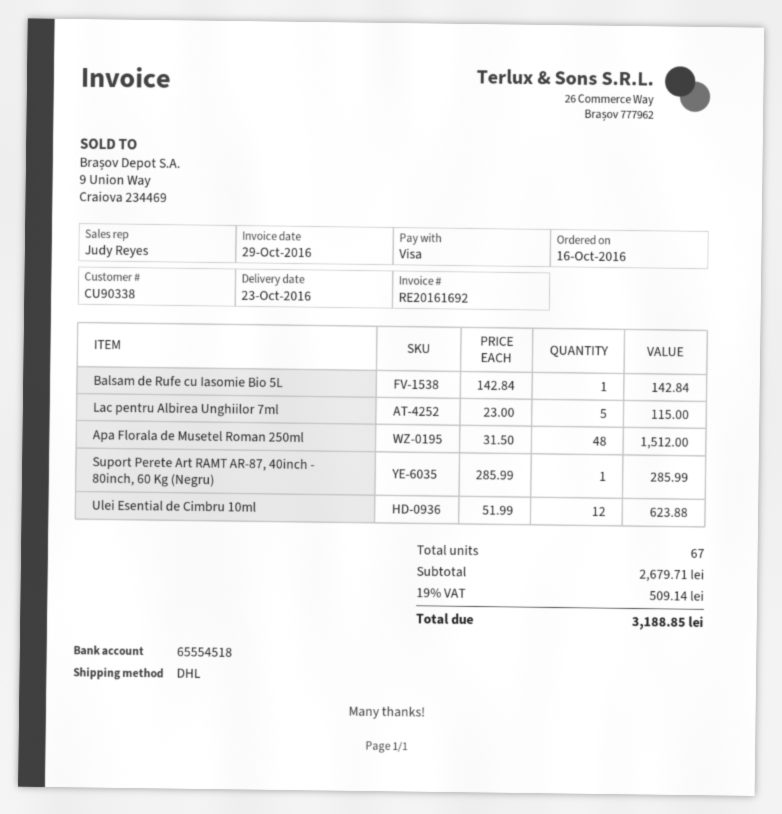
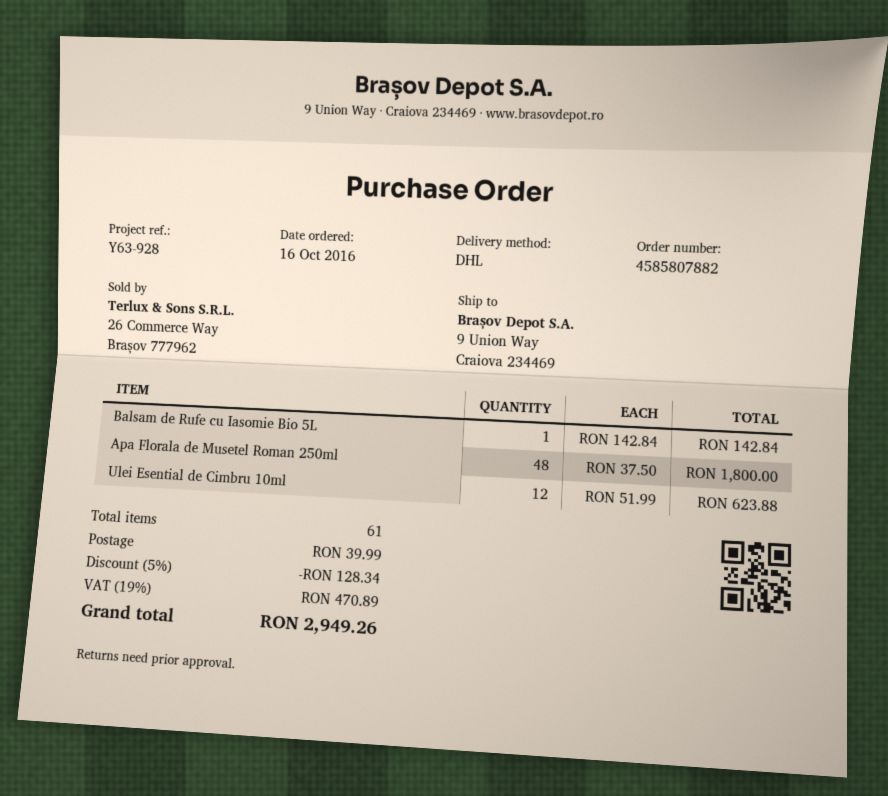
Lac pentru Albirea Unghiilor 7ml: 5 x 23.00 = 115.00 -> none
Apa Florala de Musetel Roman 250ml: 48 x 31.50 = 1512.00 -> 48 x 37.50 = 1800.00
Suport Perete Art RAMT AR-87, 40inch - 80inch, 60 Kg (Negru): 1 x 285.99 = 285.99 -> none
total quantity: 67 -> 61
discount: none -> 5% = 128.34
shipping: none -> 39.99
tax: 19% = 509.14 -> 19% = 470.89
total: 3188.85 -> 2949.26

